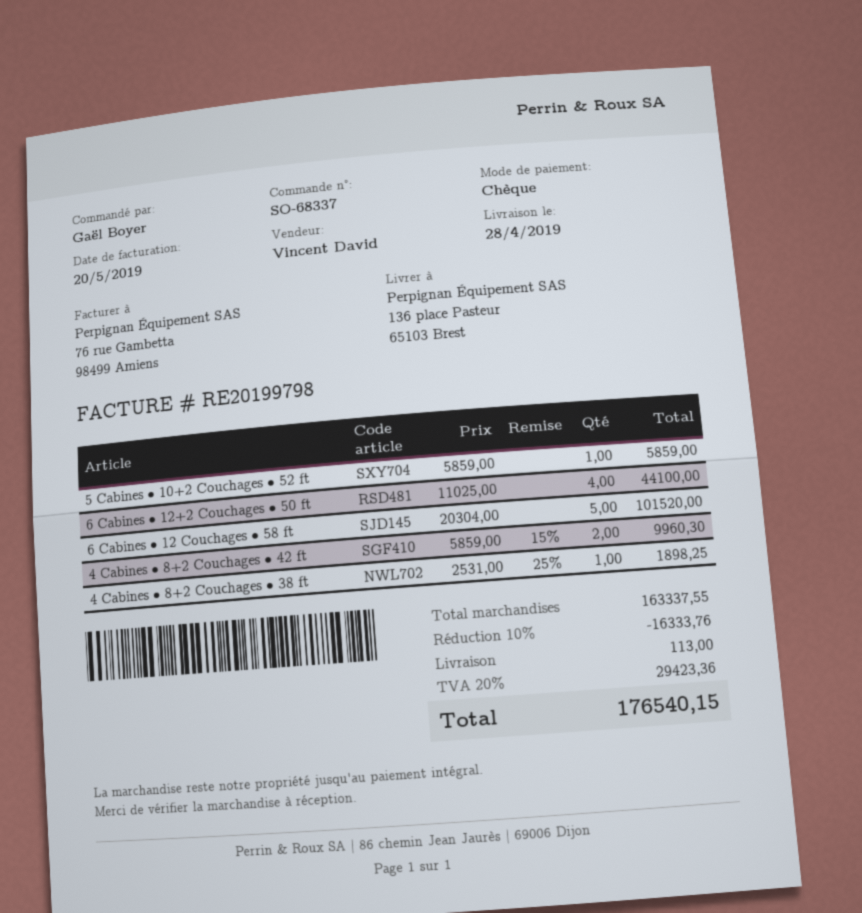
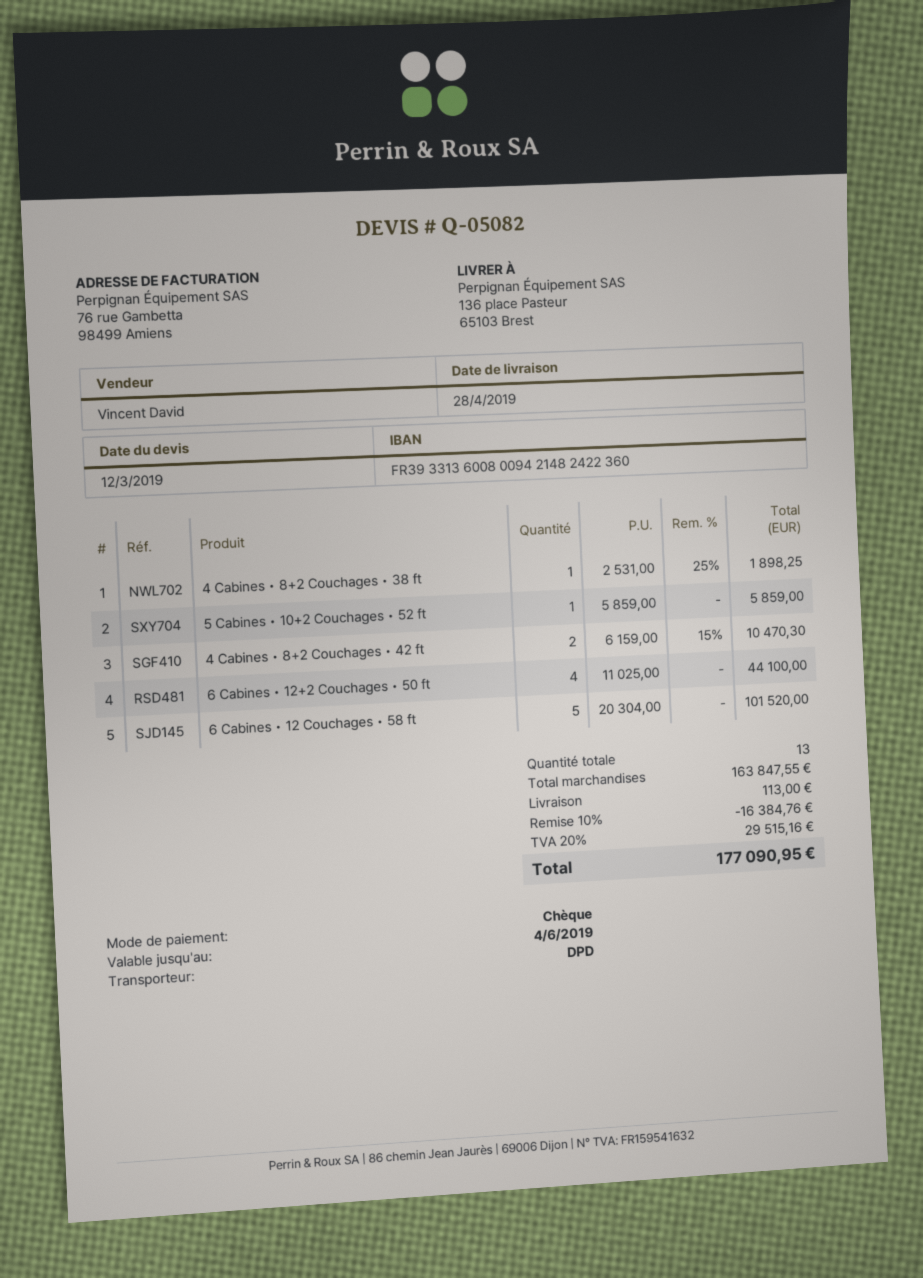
4 Cabines • 8+2 Couchages • 42 ft: 2 x 5859.00 - 15% = 9960.30 -> 2 x 6159.00 - 15% = 10470.30
subtotal: 163337.55 -> 163847.55
discount: 10% = 16333.76 -> 10% = 16384.76
tax: 20% = 29423.36 -> 20% = 29515.16
total: 176540.15 -> 177090.95

